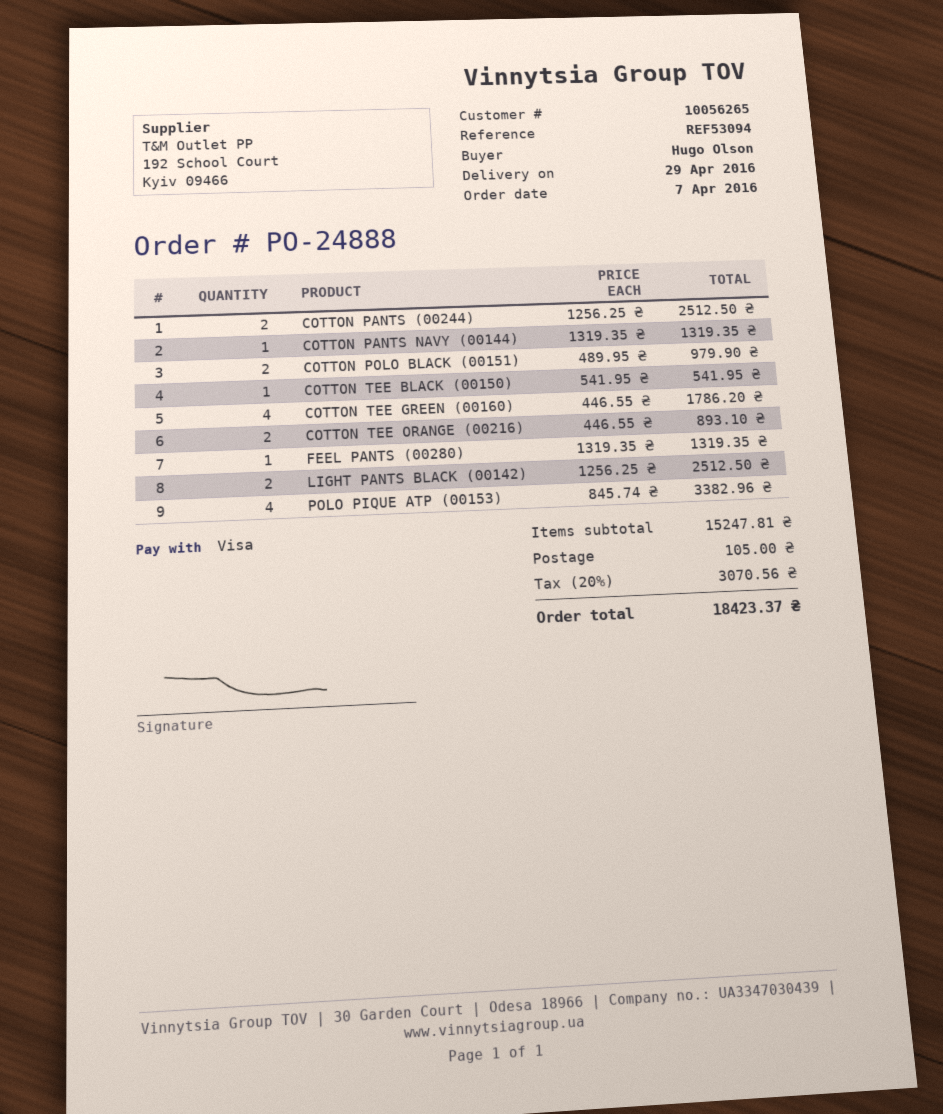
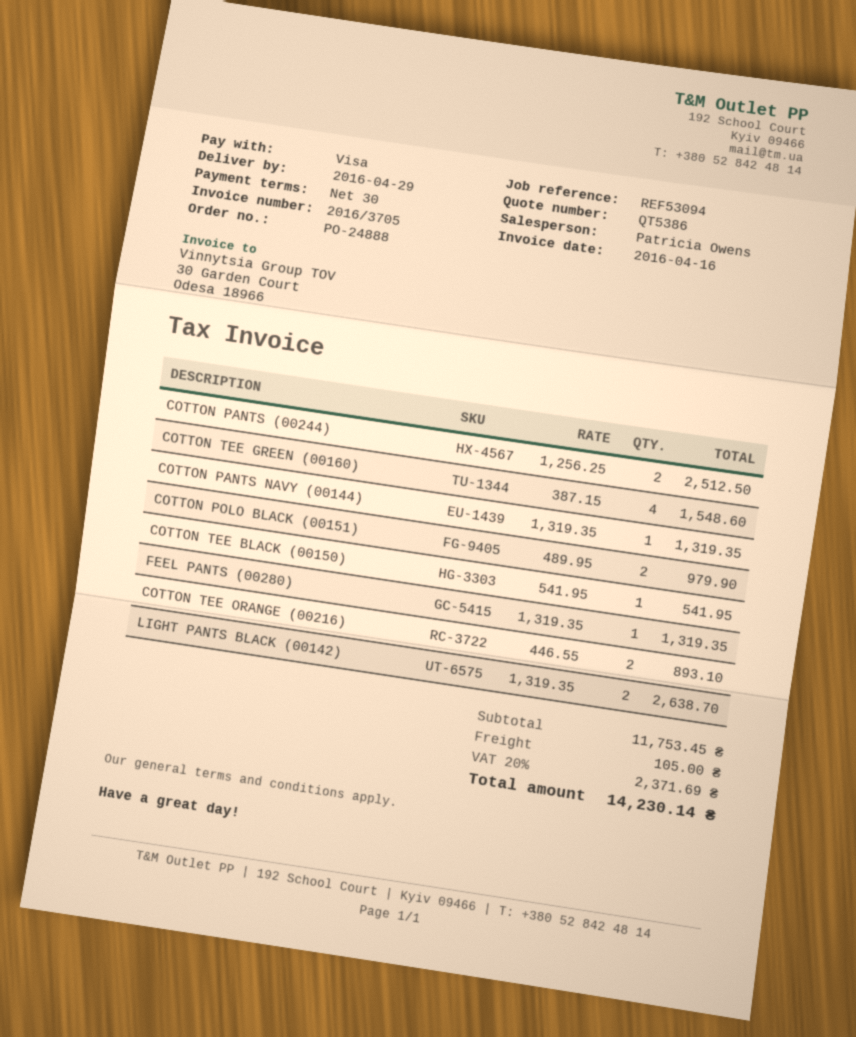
COTTON TEE GREEN (00160): 4 x 446.55 = 1786.20 -> 4 x 387.15 = 1548.60
LIGHT PANTS BLACK (00142): 2 x 1256.25 = 2512.50 -> 2 x 1319.35 = 2638.70
POLO PIQUE ATP (00153): 4 x 845.74 = 3382.96 -> none
subtotal: 15247.81 -> 11753.45
tax: 20% = 3070.56 -> 20% = 2371.69
total: 18423.37 -> 14230.14

